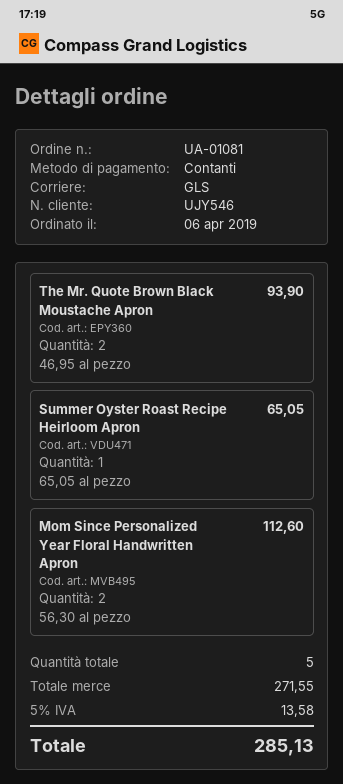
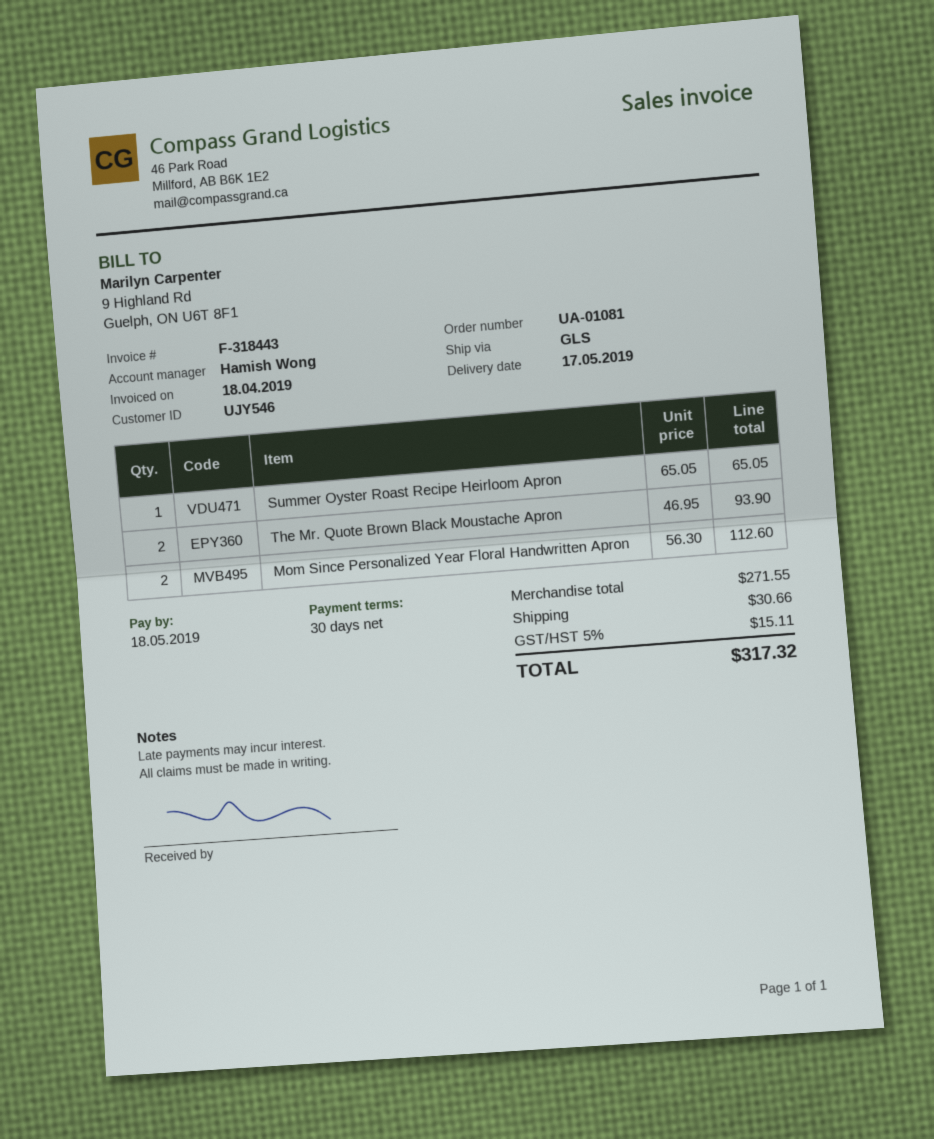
shipping: none -> 30.66
tax: 5% = 13.58 -> 5% = 15.11
total: 285.13 -> 317.32

